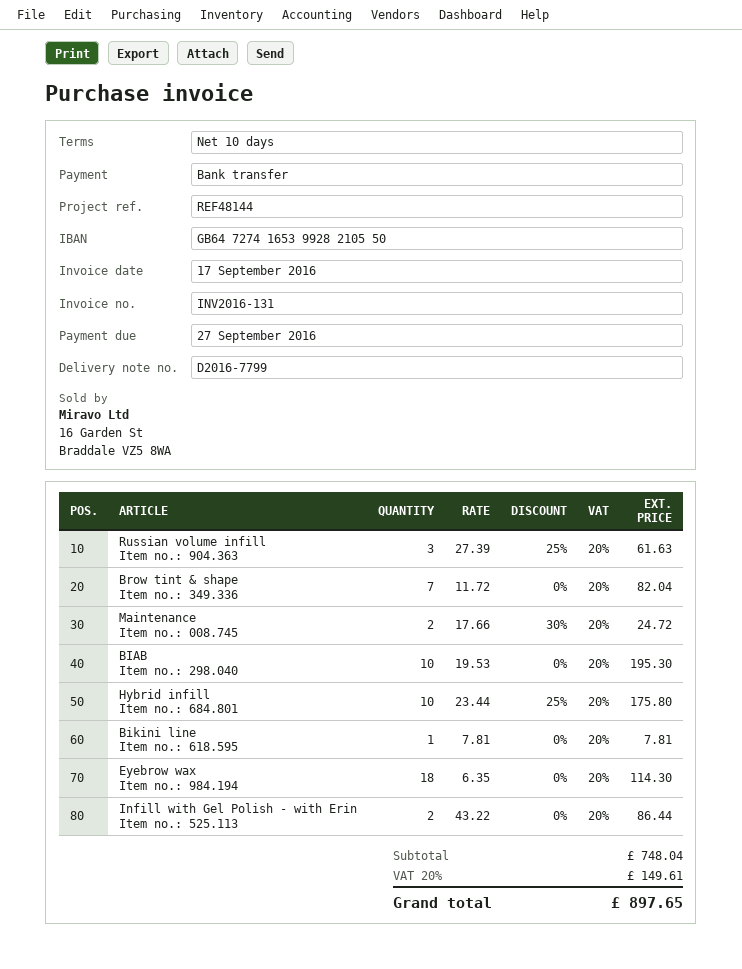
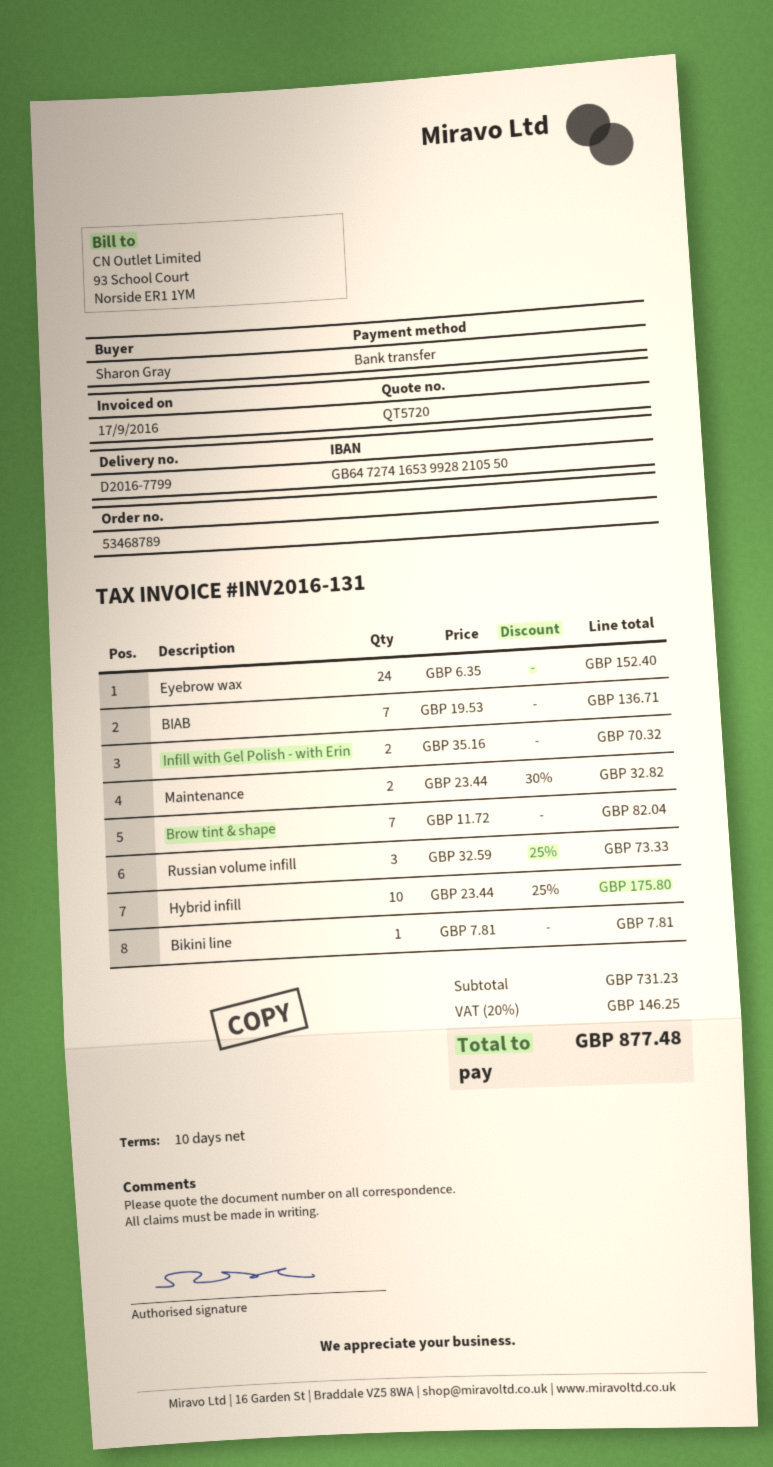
Russian volume infill: 3 x 27.39 - 25% = 61.63 -> 3 x 32.59 - 25% = 73.33
Maintenance: 2 x 17.66 - 30% = 24.72 -> 2 x 23.44 - 30% = 32.82
BIAB: 10 x 19.53 = 195.30 -> 7 x 19.53 = 136.71
Eyebrow wax: 18 x 6.35 = 114.30 -> 24 x 6.35 = 152.40
Infill with Gel Polish - with Erin: 2 x 43.22 = 86.44 -> 2 x 35.16 = 70.32
subtotal: 748.04 -> 731.23
tax: 20% = 149.61 -> 20% = 146.25
total: 897.65 -> 877.48

